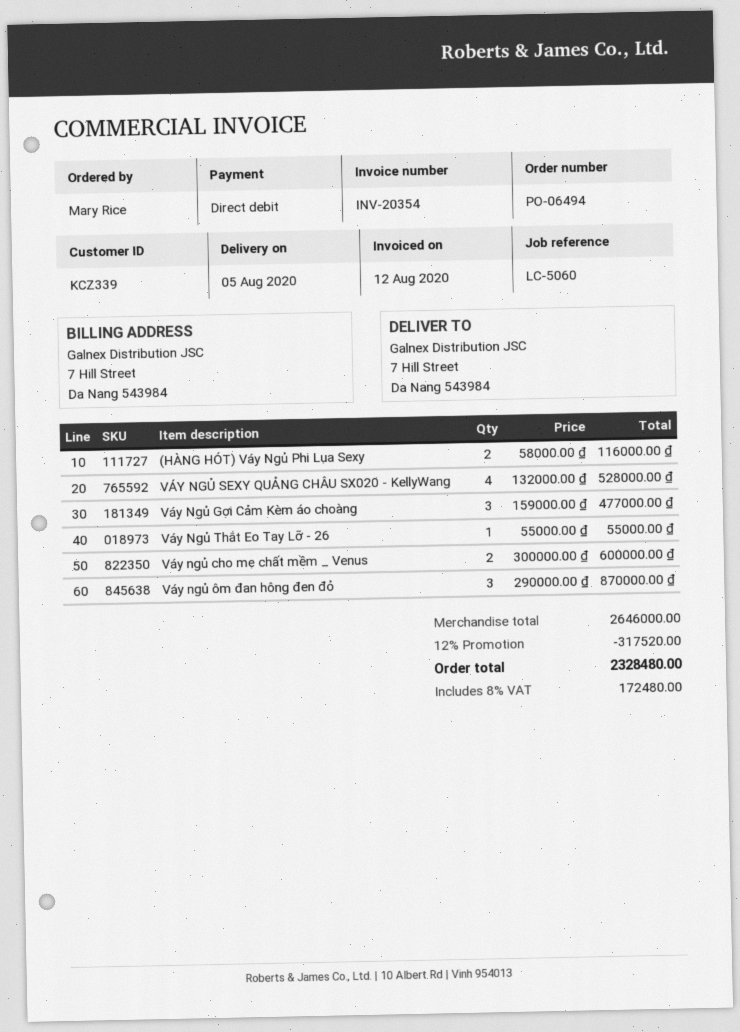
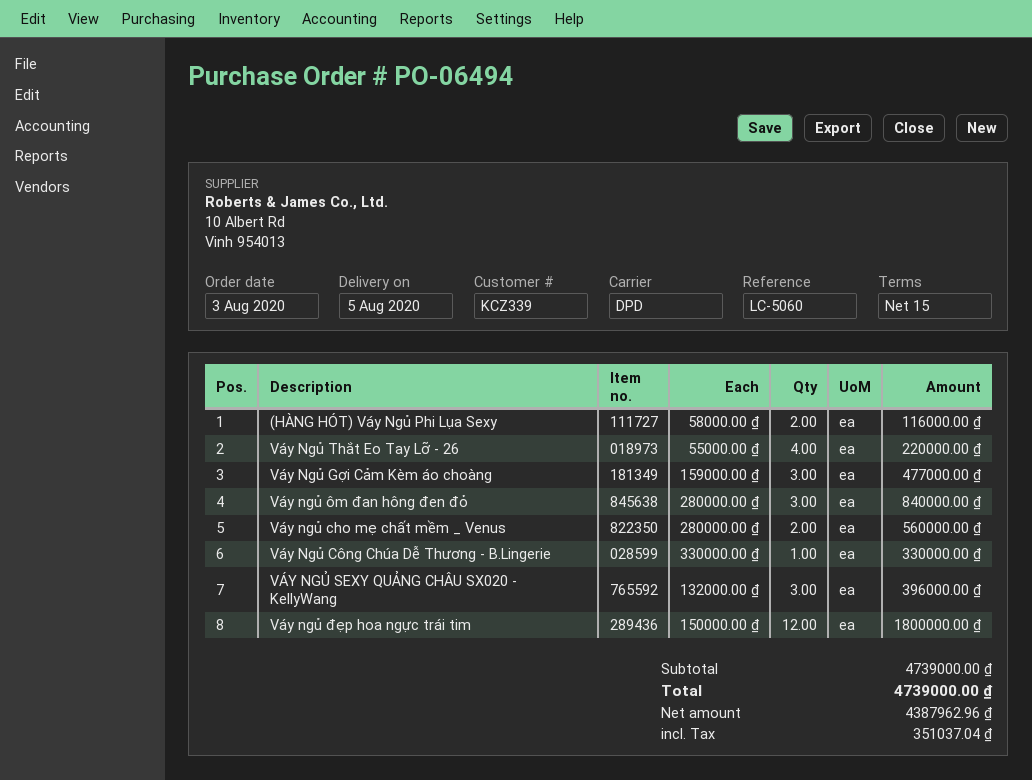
VÁY NGỦ SEXY QUẢNG CHÂU SX020 - KellyWang: 4 x 132000.00 = 528000.00 -> 3 x 132000.00 = 396000.00
Váy Ngủ Thắt Eo Tay Lỡ - 26: 1 x 55000.00 = 55000.00 -> 4 x 55000.00 = 220000.00
Váy ngủ cho mẹ chất mềm _ Venus: 2 x 300000.00 = 600000.00 -> 2 x 280000.00 = 560000.00
Váy ngủ ôm đan hông đen đỏ: 3 x 290000.00 = 870000.00 -> 3 x 280000.00 = 840000.00
Váy Ngủ Công Chúa Dễ Thương - B.Lingerie: none -> 1 x 330000.00 = 330000.00
Váy ngủ đẹp hoa ngực trái tim: none -> 12 x 150000.00 = 1800000.00
subtotal: 2646000.00 -> 4739000.00
discount: 12% = 317520.00 -> none
tax: 172480.00 -> 351037.04
total: 2328480.00 -> 4739000.00

